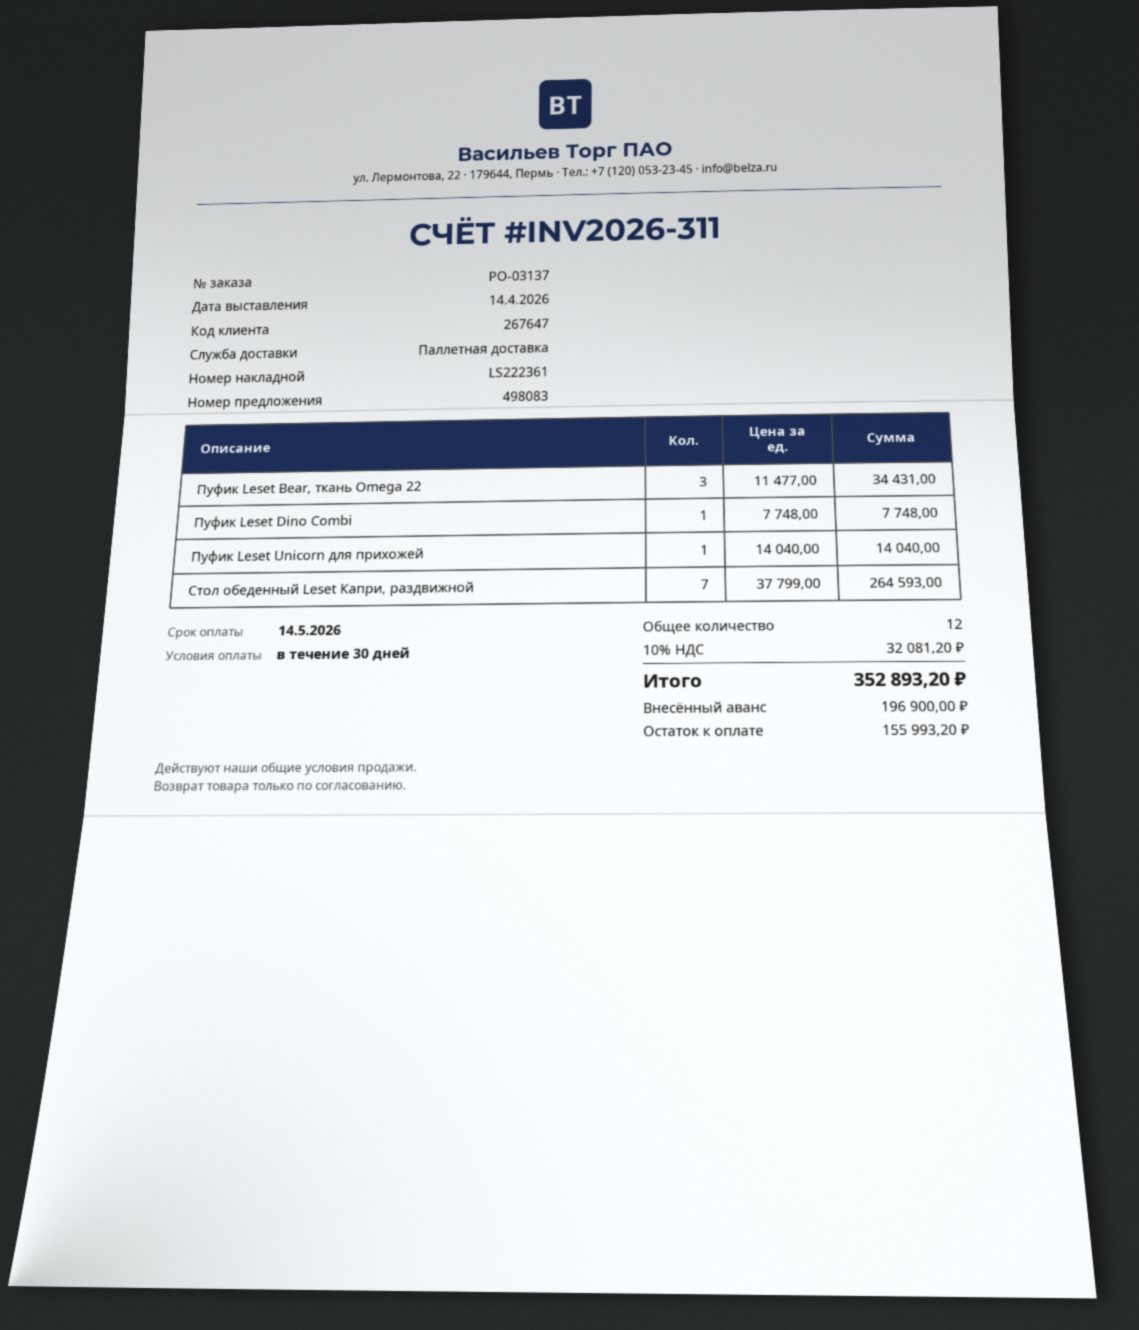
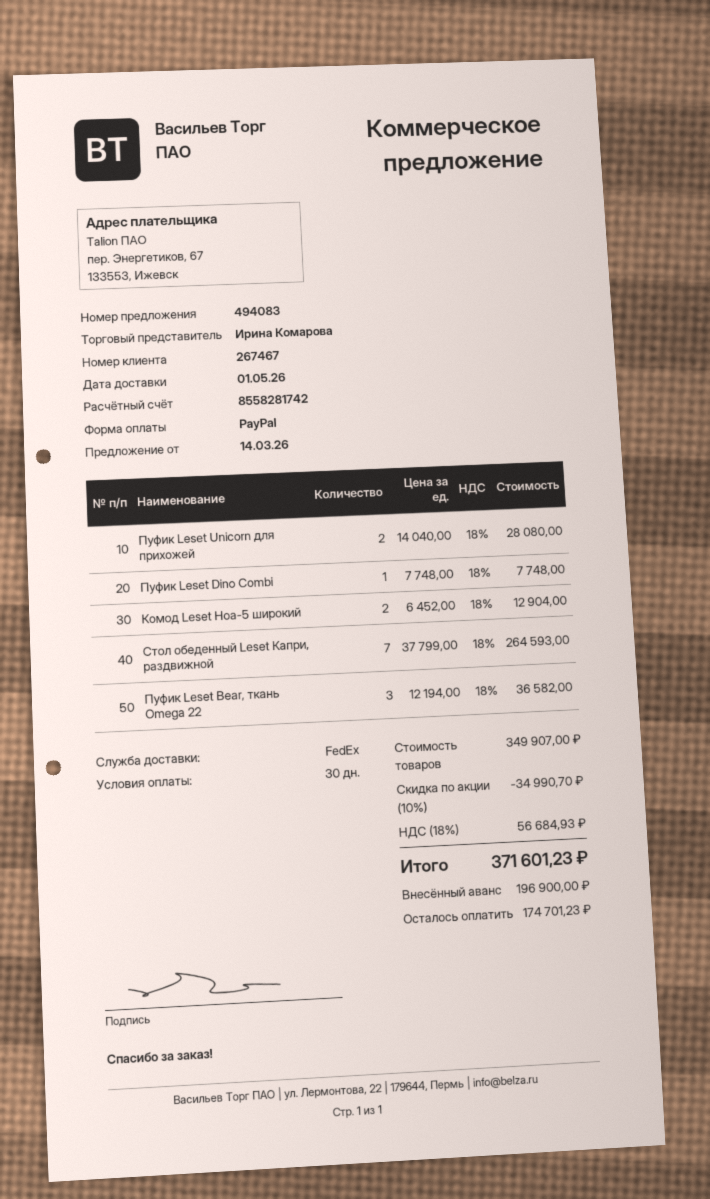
quote number: 498083 -> 494083
customer number: 267647 -> 267467
shipping method: pallet freight -> FedEx
Пуфик Leset Bear, ткань Omega 22: 3 x 11477.00 = 34431.00 -> 3 x 12194.00 = 36582.00
Пуфик Leset Unicorn для прихожей: 1 x 14040.00 = 14040.00 -> 2 x 14040.00 = 28080.00
Комод Leset Ноа-5 широкий: none -> 2 x 6452.00 = 12904.00
discount: none -> 10% = 34990.70
tax: 10% = 32081.20 -> 18% = 56684.93
total: 352893.20 -> 371601.23
balance: 155993.20 -> 174701.23

